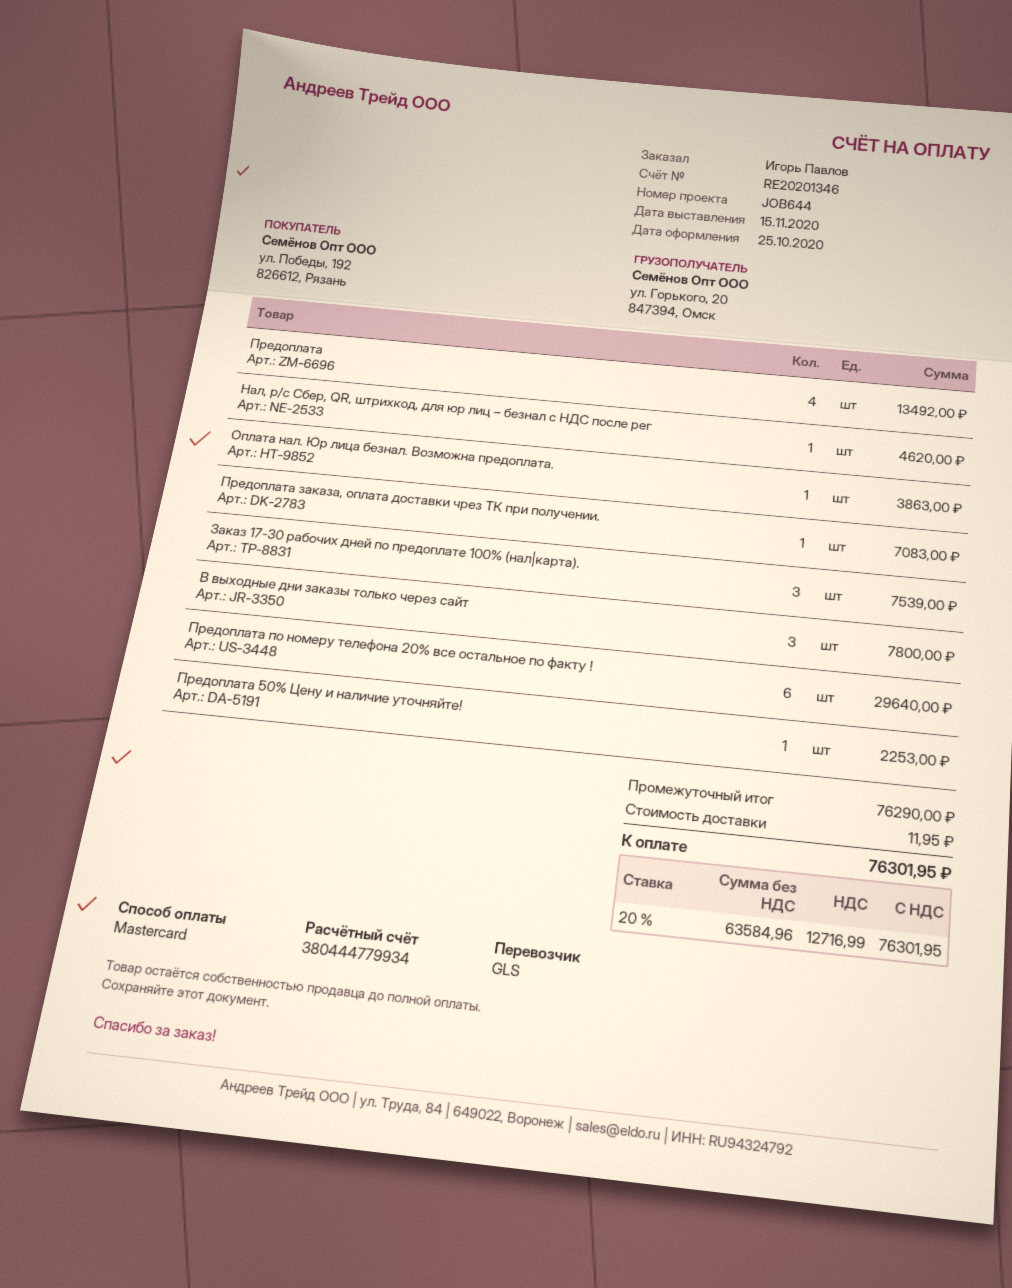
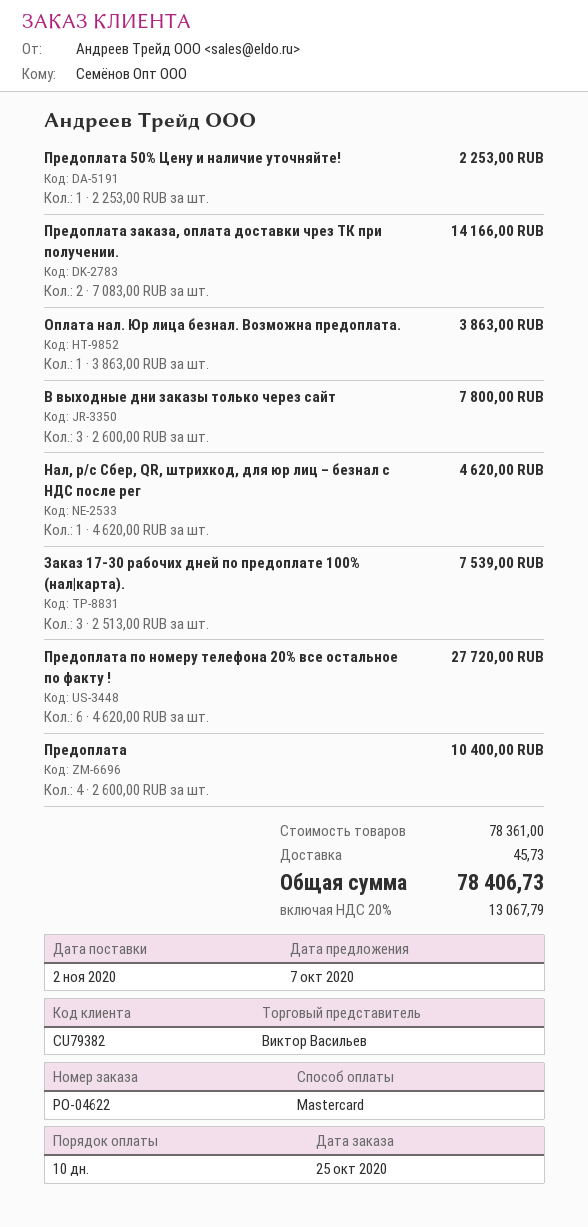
Предоплата: 4 for 13492.00 -> 4 for 10400.00
Предоплата заказа, оплата доставки чрез ТК при получении.: 1 for 7083.00 -> 2 for 14166.00
Предоплата по номеру телефона 20% все остальное по факту !: 6 for 29640.00 -> 6 for 27720.00
subtotal: 76290.00 -> 78361.00
shipping: 11.95 -> 45.73
tax: 20% = 12716.99 -> 20% = 13067.79
total: 76301.95 -> 78406.73

